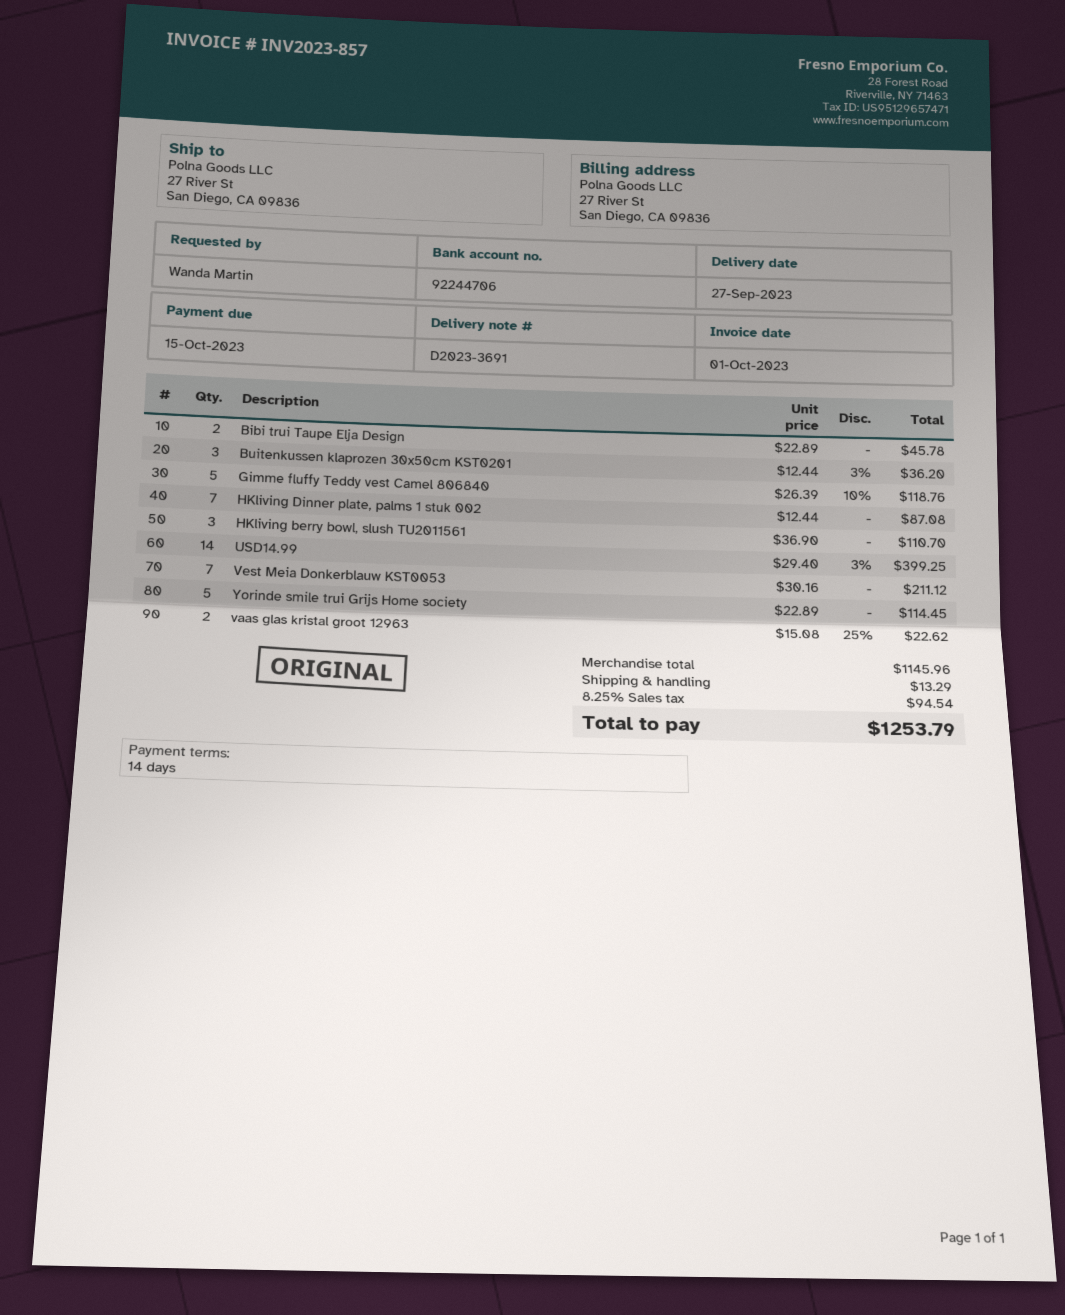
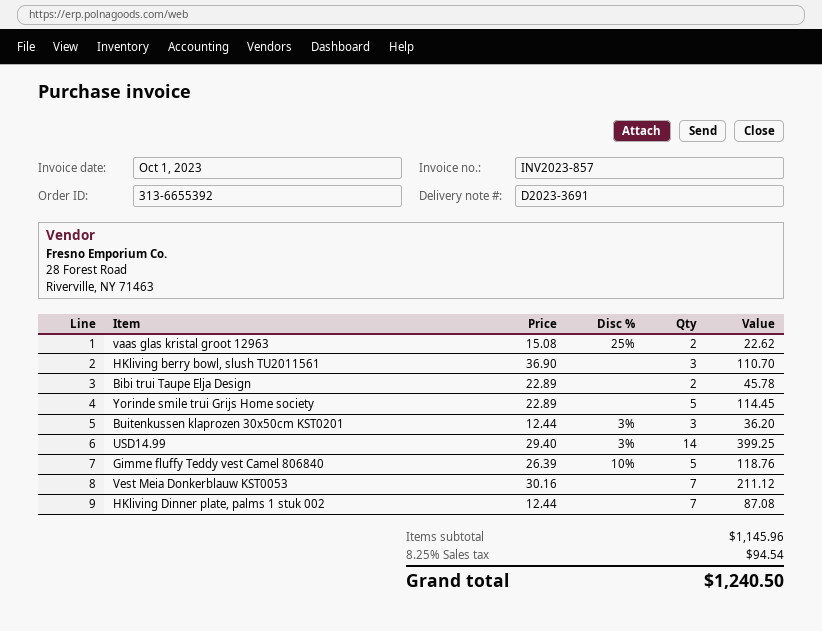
shipping: 13.29 -> none
total: 1253.79 -> 1240.50

